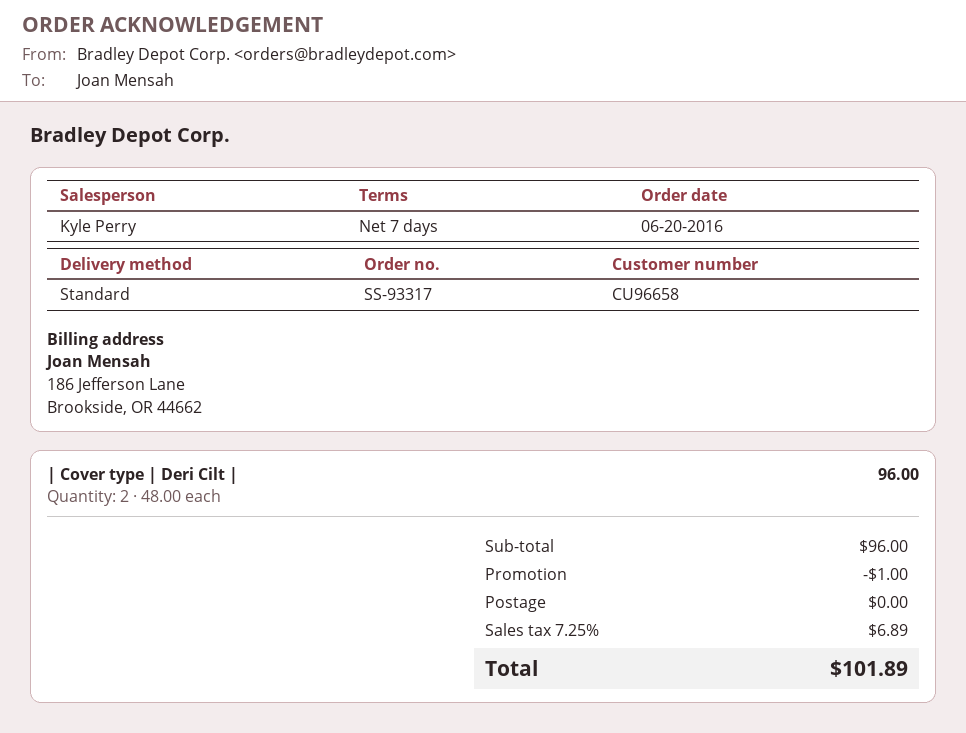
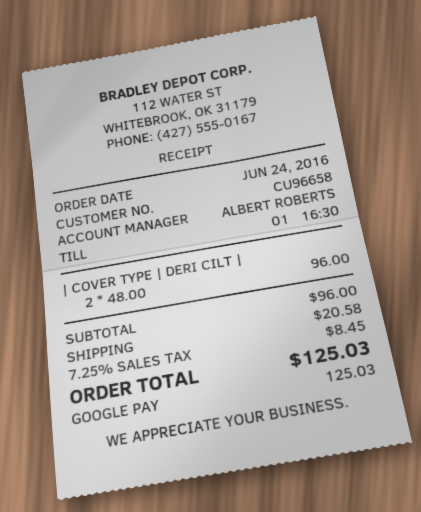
order date: 2016-06-20 -> 2016-06-24
sales rep: Kyle Perry -> ALBERT ROBERTS
discount: 1.00 -> none
shipping: 0.00 -> 20.58
tax: 7.25% = 6.89 -> 7.25% = 8.45
total: 101.89 -> 125.03

